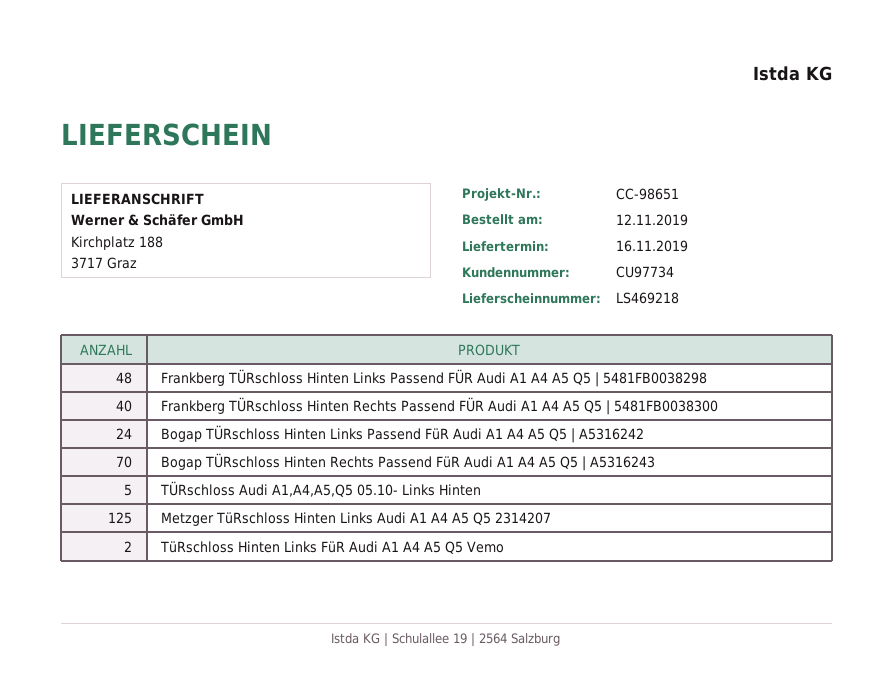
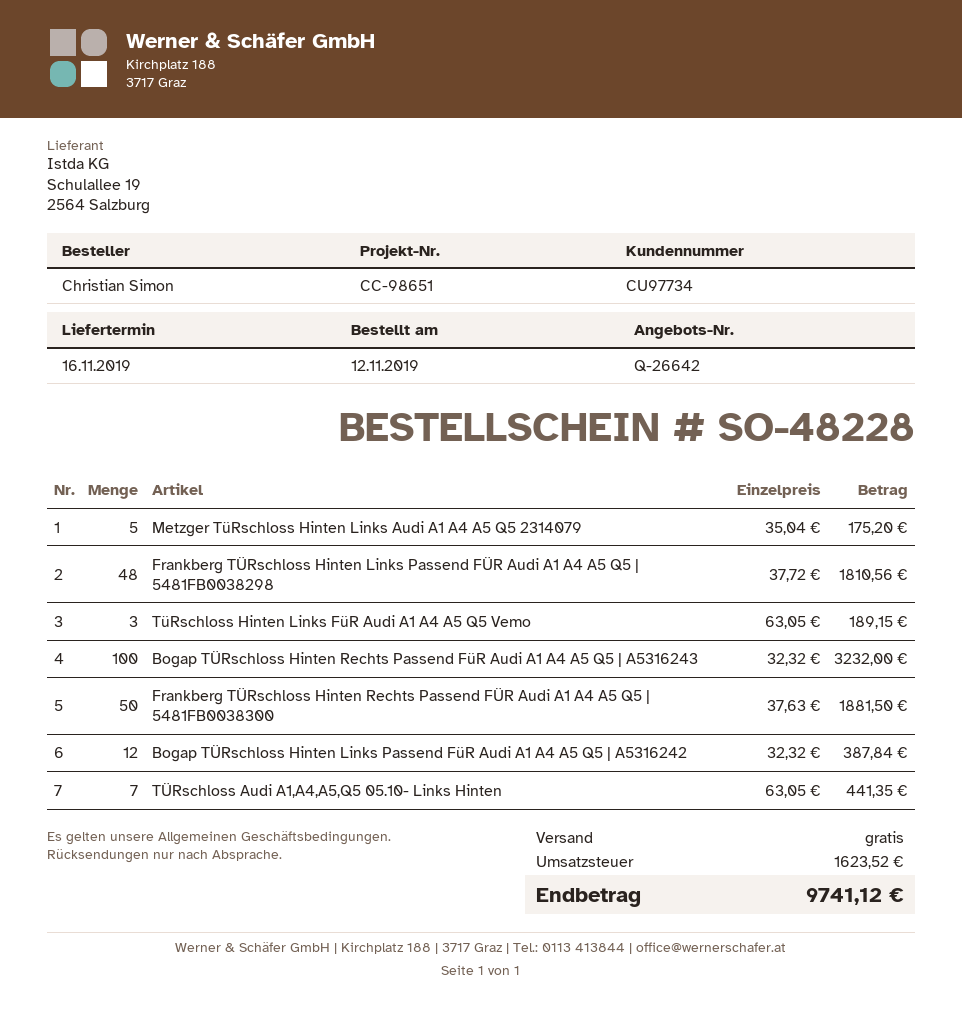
Frankberg TÜRschloss Hinten Rechts Passend FÜR Audi A1 A4 A5 Q5 | 5481FB0038300: 40 -> 50
Bogap TÜRschloss Hinten Links Passend FüR Audi A1 A4 A5 Q5 | A5316242: 24 -> 12
Bogap TÜRschloss Hinten Rechts Passend FüR Audi A1 A4 A5 Q5 | A5316243: 70 -> 100
TÜRschloss Audi A1,A4,A5,Q5 05.10- Links Hinten: 5 -> 7
Metzger TüRschloss Hinten Links Audi A1 A4 A5 Q5 2314207: 125 -> none
TüRschloss Hinten Links FüR Audi A1 A4 A5 Q5 Vemo: 2 -> 3
Metzger TüRschloss Hinten Links Audi A1 A4 A5 Q5 2314079: none -> 5

